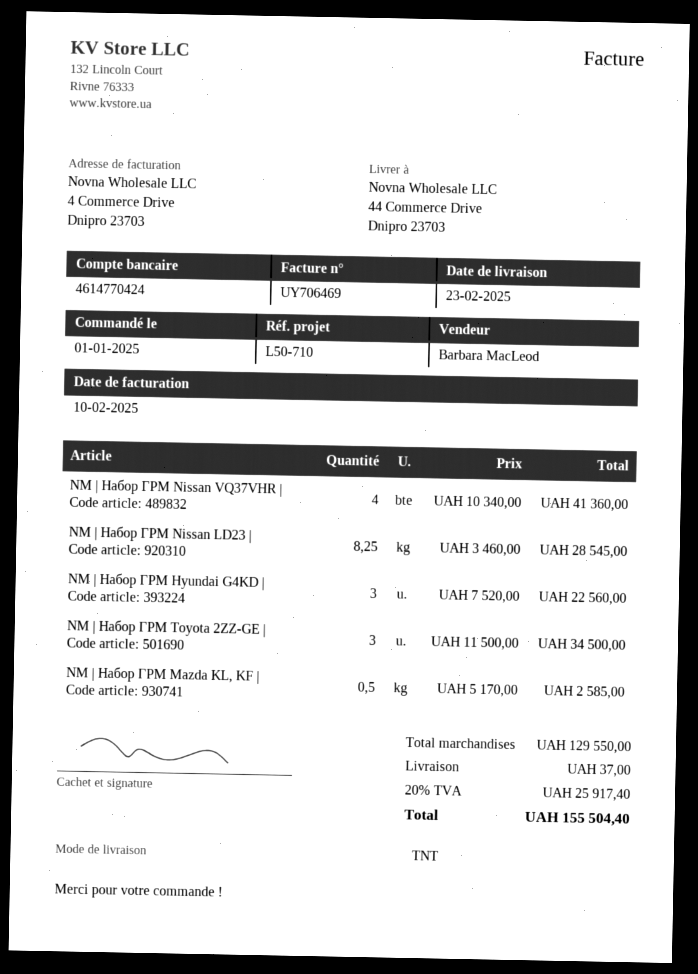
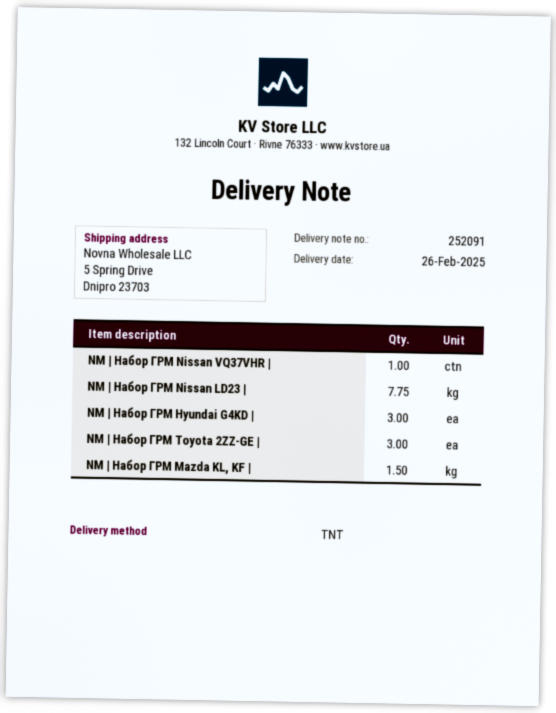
delivery date: 2025-02-23 -> 2025-02-26
ship to: 44 Commerce Drive, Dnipro 23703 -> 5 Spring Drive, Dnipro 23703
NM | Набор ГРМ Nissan VQ37VHR |: 4 -> 1
NM | Набор ГРМ Nissan LD23 |: 8.25 -> 7.75
NM | Набор ГРМ Mazda KL, KF |: 0.5 -> 1.5

